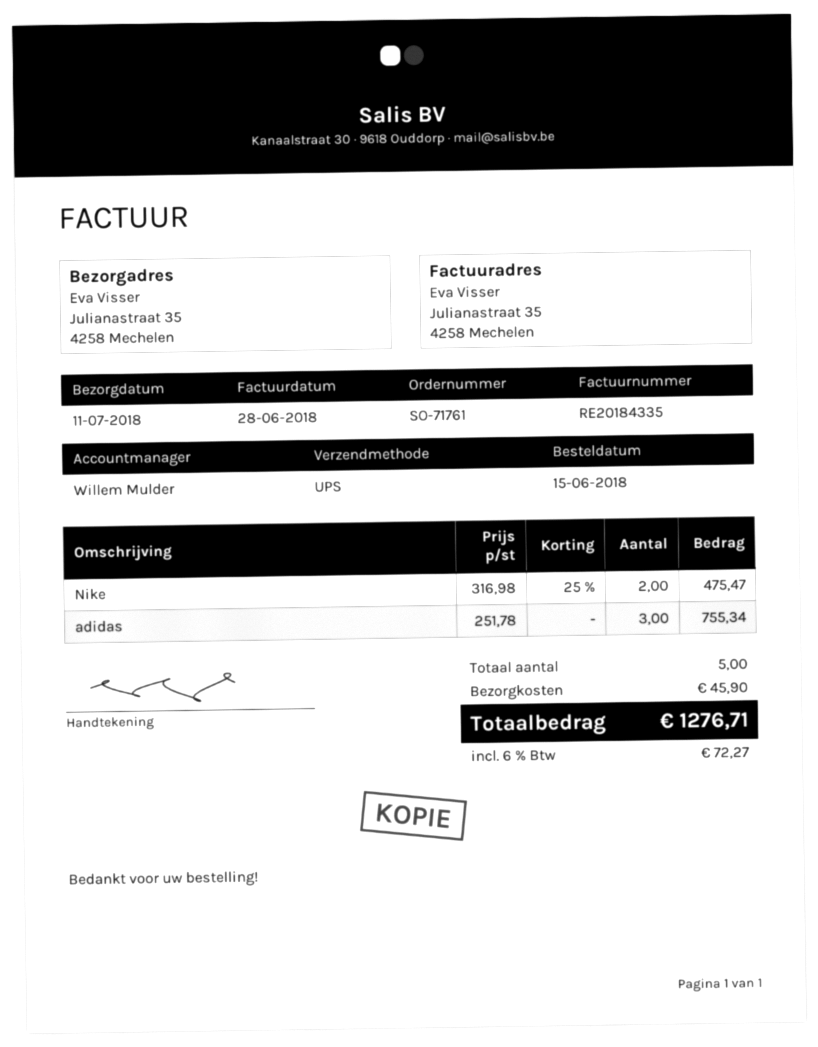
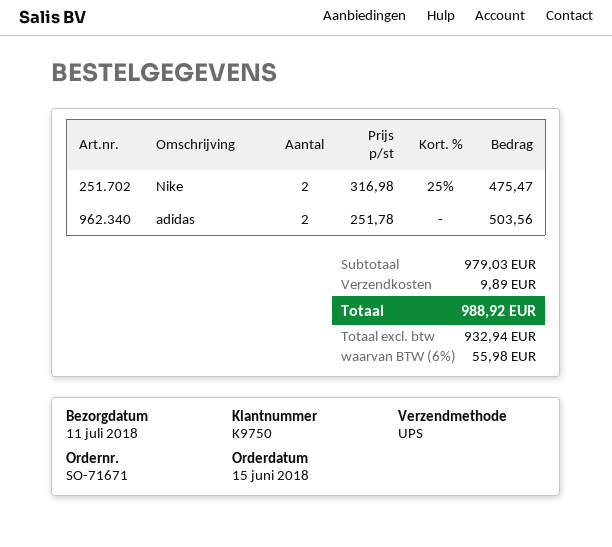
order number: SO-71761 -> SO-71671
adidas: 3 x 251.78 = 755.34 -> 2 x 251.78 = 503.56
shipping: 45.90 -> 9.89
tax: 6% = 72.27 -> 6% = 55.98
total: 1276.71 -> 988.92

